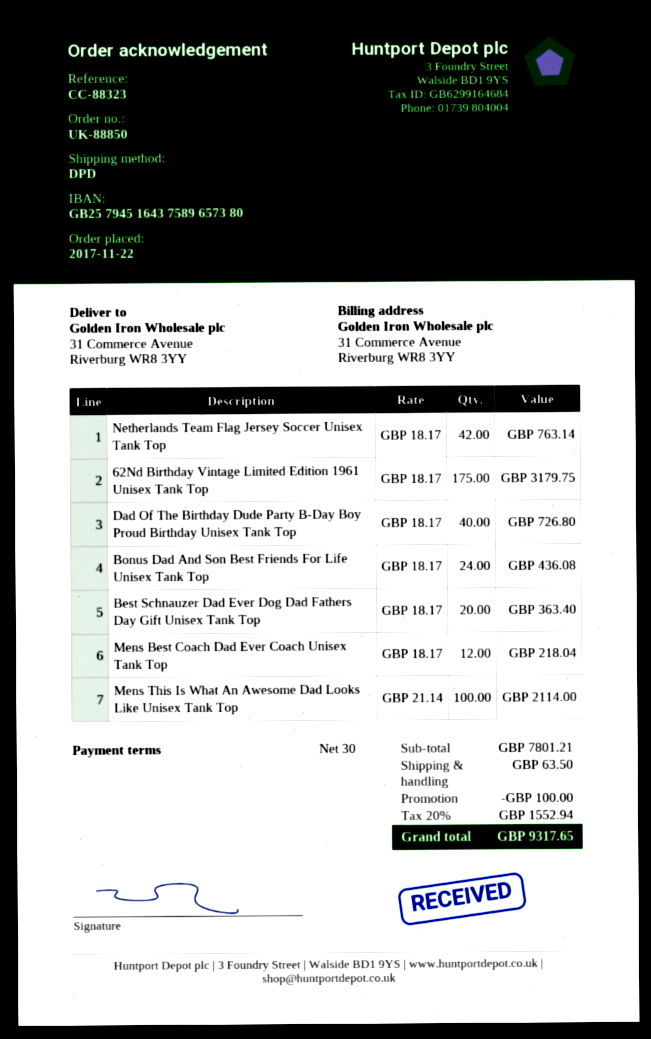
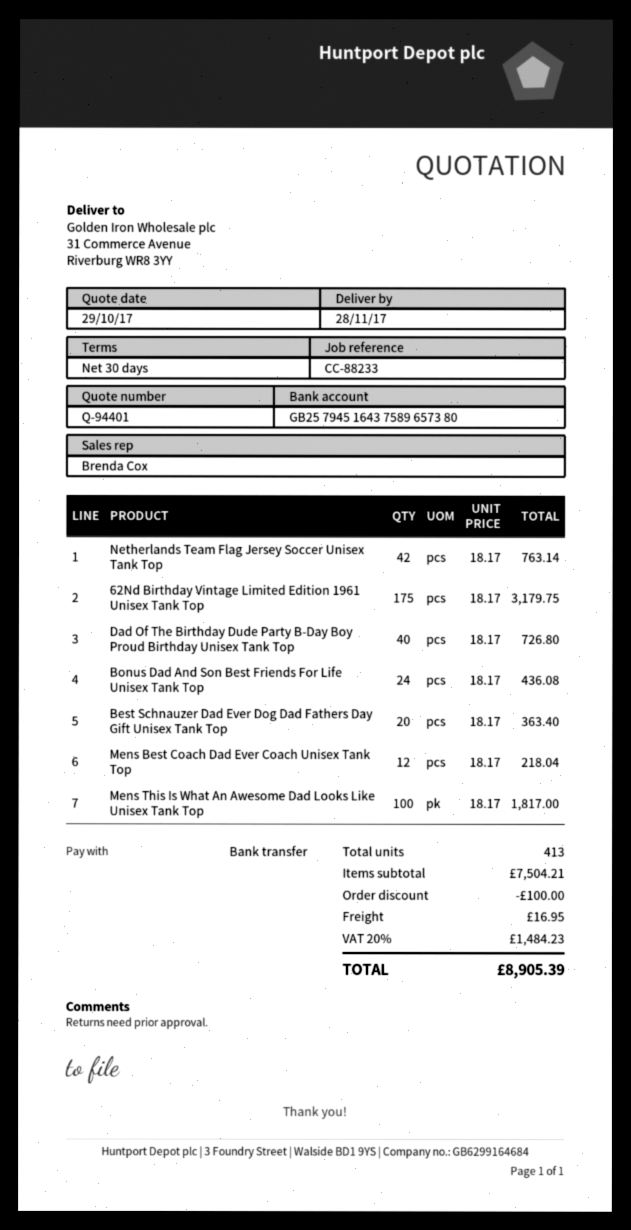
reference: CC-88323 -> CC-88233
Mens This Is What An Awesome Dad Looks Like Unisex Tank Top: 100 x 21.14 = 2114.00 -> 100 x 18.17 = 1817.00
subtotal: 7801.21 -> 7504.21
shipping: 63.50 -> 16.95
tax: 20% = 1552.94 -> 20% = 1484.23
total: 9317.65 -> 8905.39

